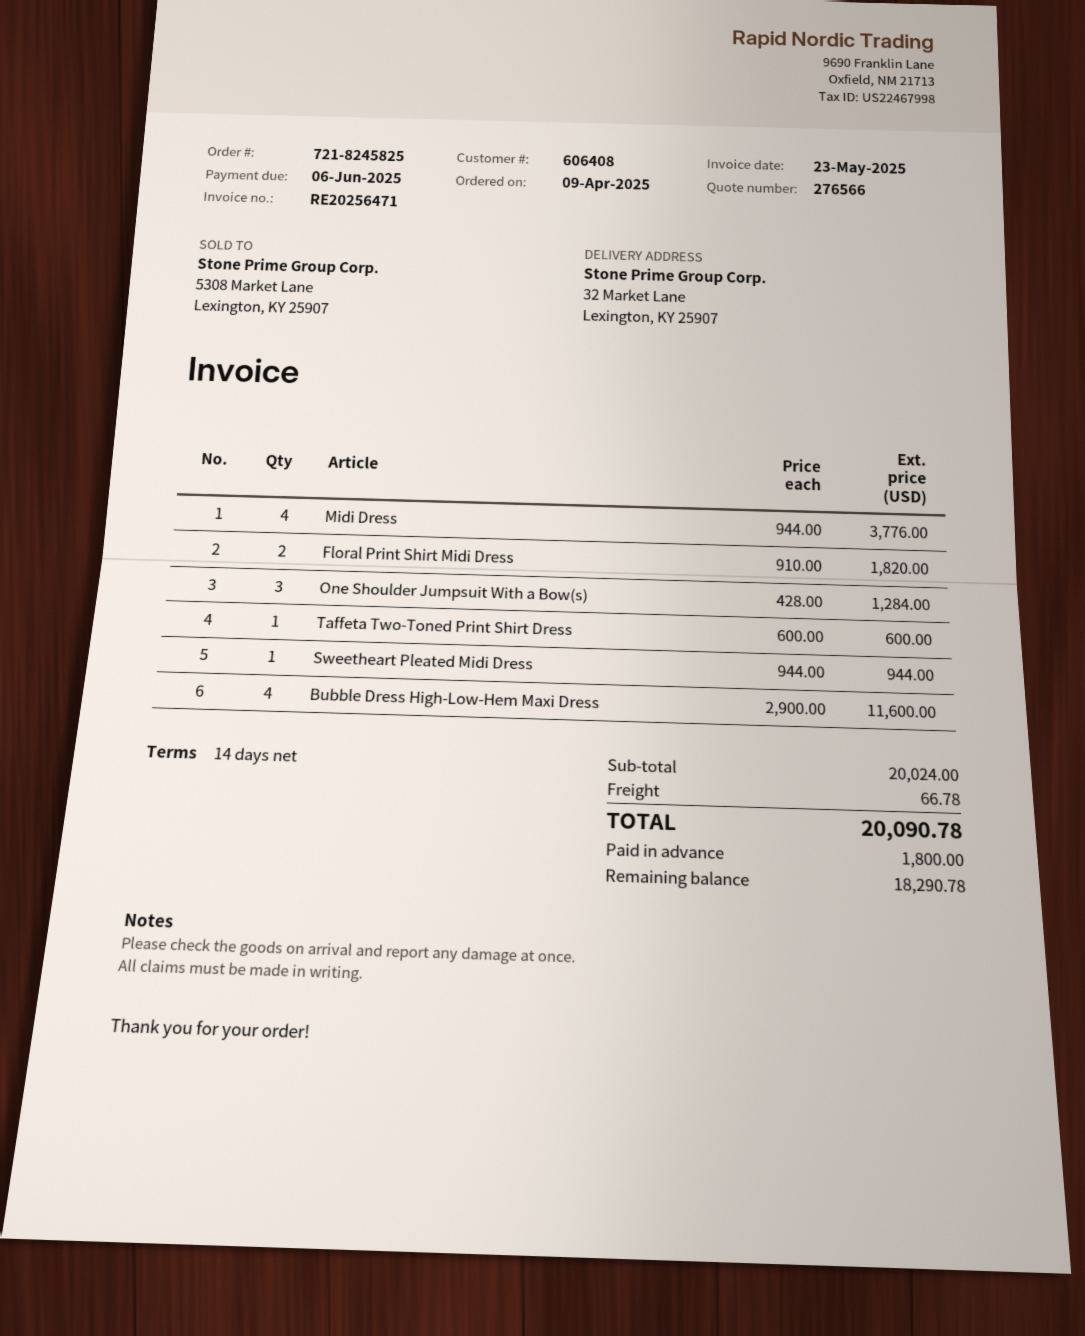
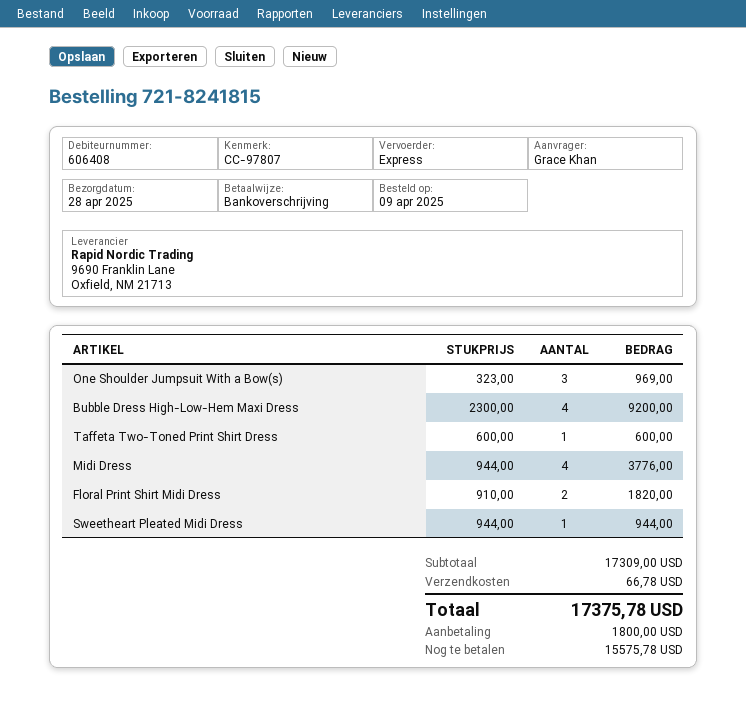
order number: 721-8245825 -> 721-8241815
One Shoulder Jumpsuit With a Bow(s): 3 x 428.00 = 1284.00 -> 3 x 323.00 = 969.00
Bubble Dress High-Low-Hem Maxi Dress: 4 x 2900.00 = 11600.00 -> 4 x 2300.00 = 9200.00
subtotal: 20024.00 -> 17309.00
total: 20090.78 -> 17375.78
balance: 18290.78 -> 15575.78

